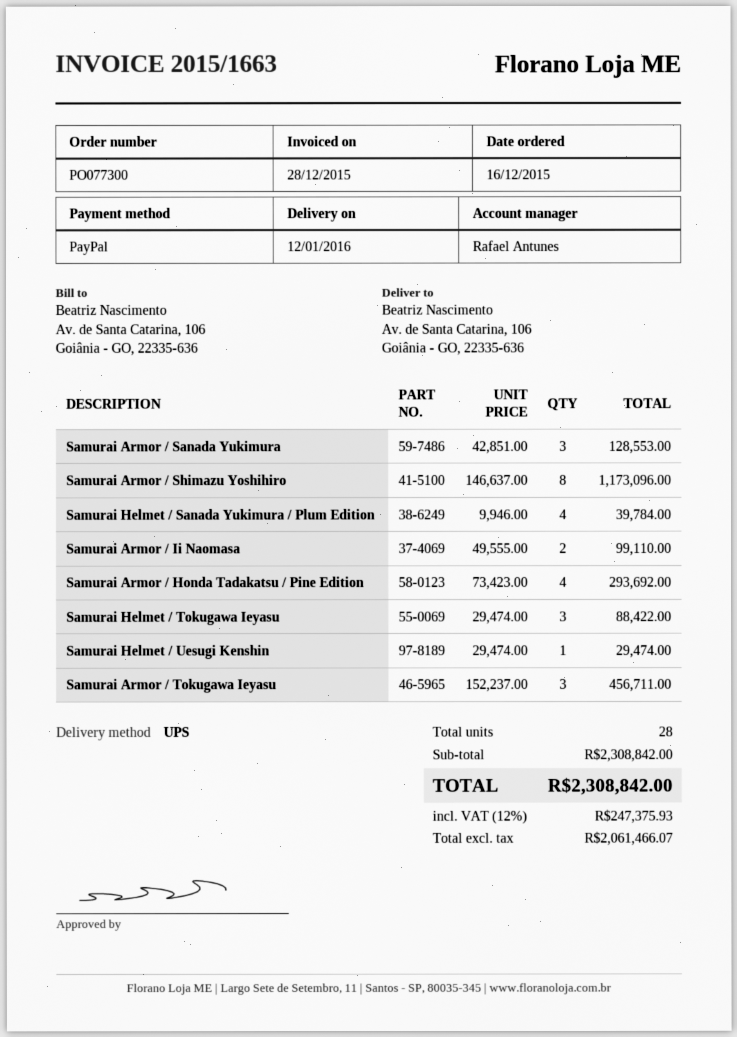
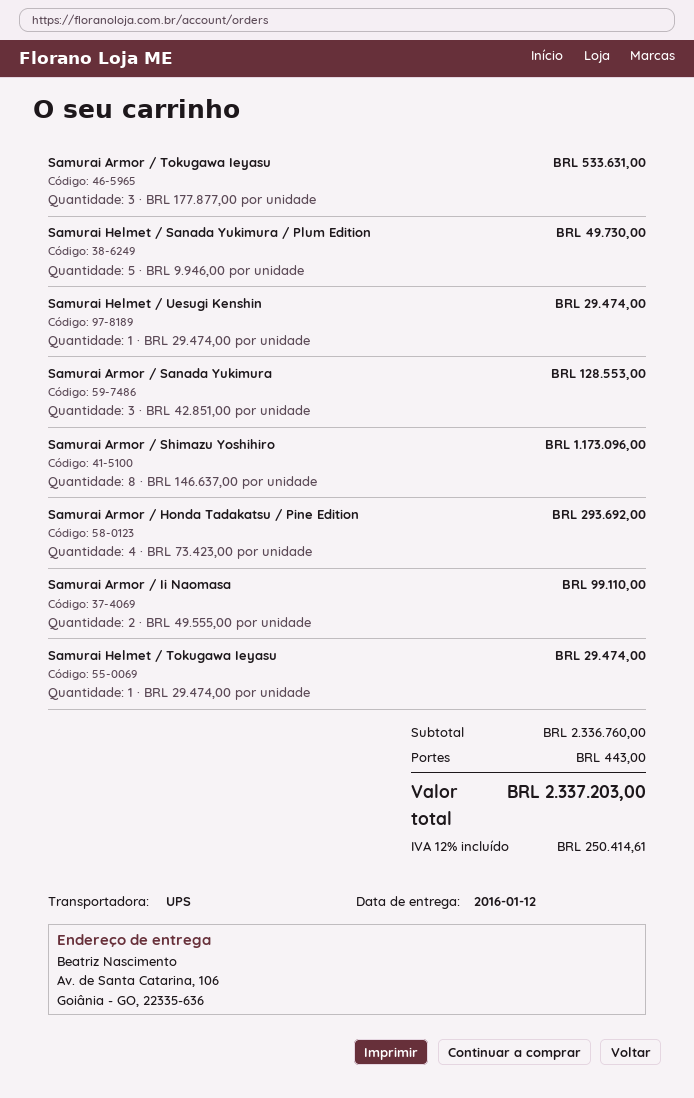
Samurai Helmet / Sanada Yukimura / Plum Edition: 4 x 9946.00 = 39784.00 -> 5 x 9946.00 = 49730.00
Samurai Helmet / Tokugawa Ieyasu: 3 x 29474.00 = 88422.00 -> 1 x 29474.00 = 29474.00
Samurai Armor / Tokugawa Ieyasu: 3 x 152237.00 = 456711.00 -> 3 x 177877.00 = 533631.00
subtotal: 2308842.00 -> 2336760.00
shipping: none -> 443.00
tax: 12% = 247375.93 -> 12% = 250414.61
total: 2308842.00 -> 2337203.00

